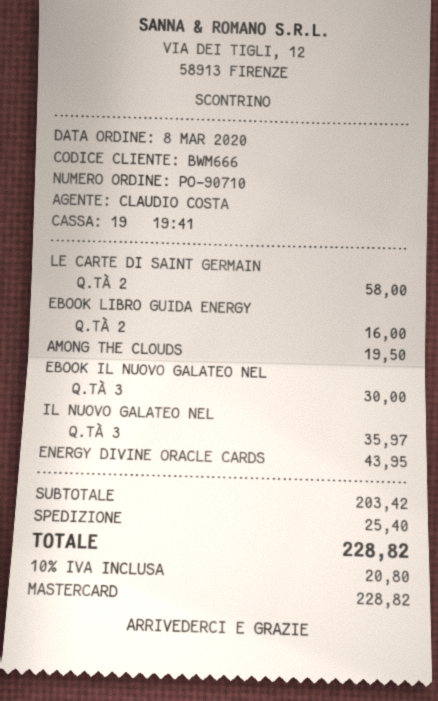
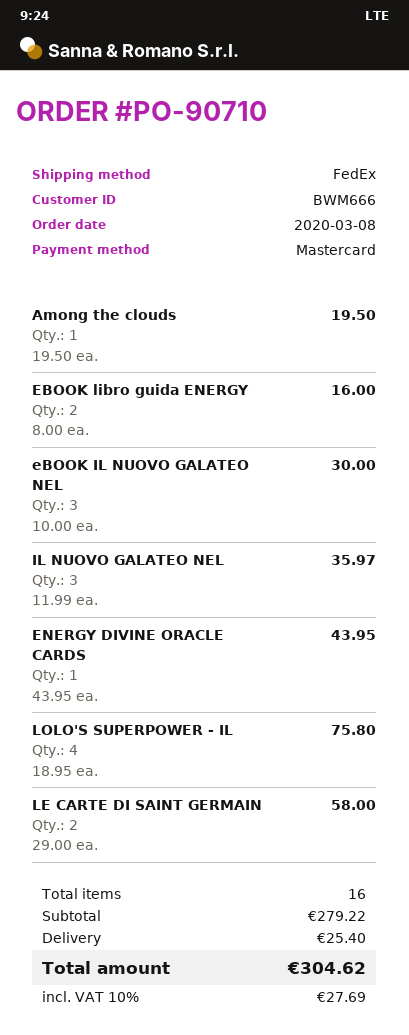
LOLO'S SUPERPOWER - IL: none -> 4 for 75.80
subtotal: 203.42 -> 279.22
tax: 10% = 20.80 -> 10% = 27.69
total: 228.82 -> 304.62

